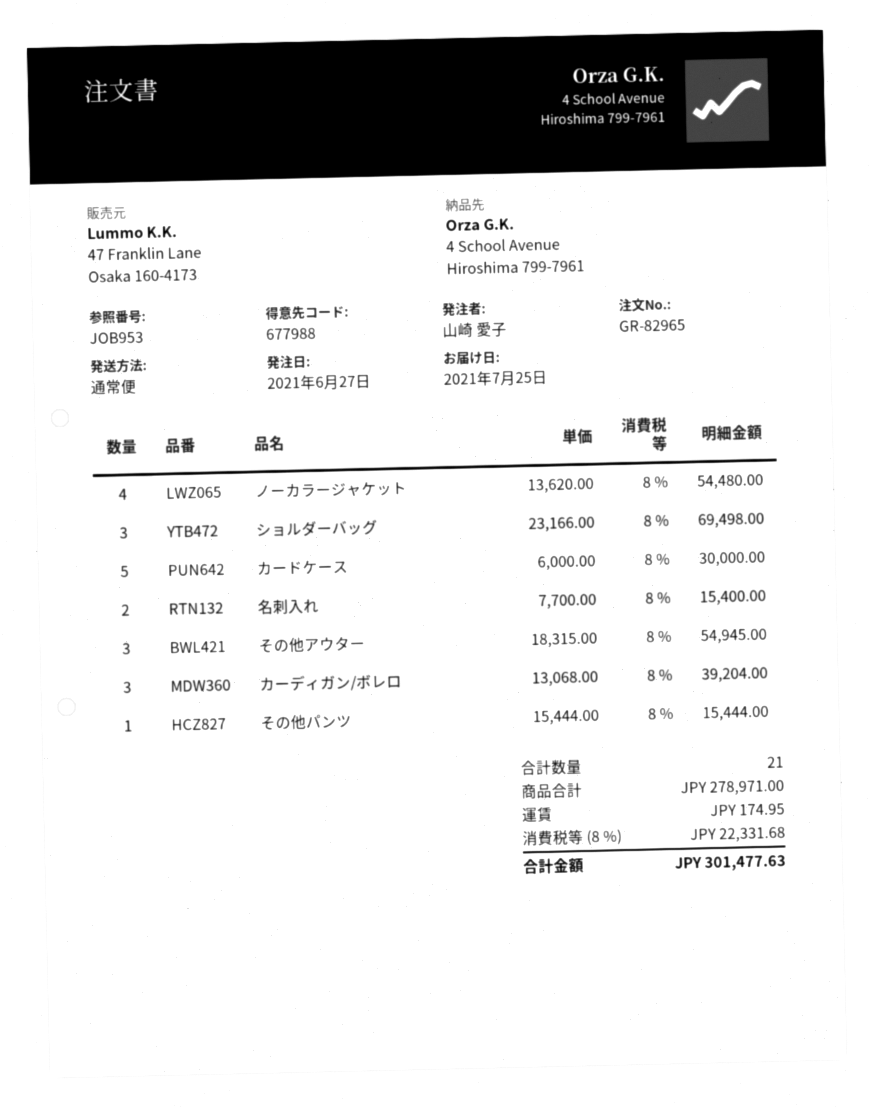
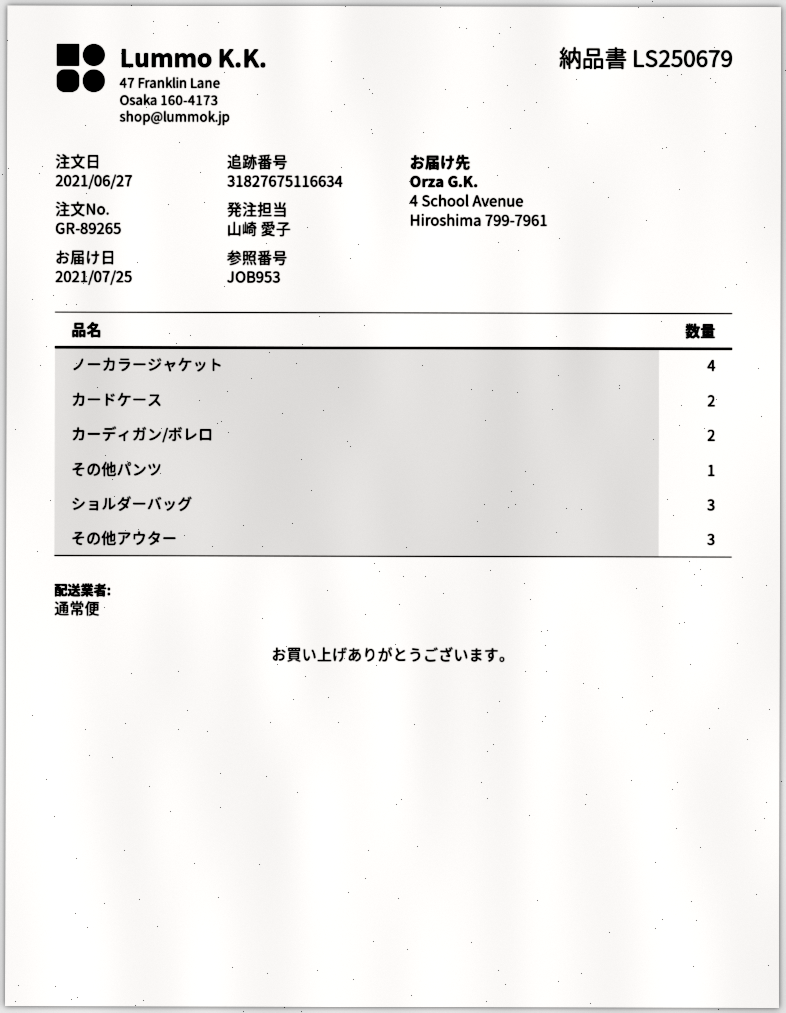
order number: GR-82965 -> GR-89265
カードケース: 5 -> 2
名刺入れ: 2 -> none
カーディガン/ボレロ: 3 -> 2

